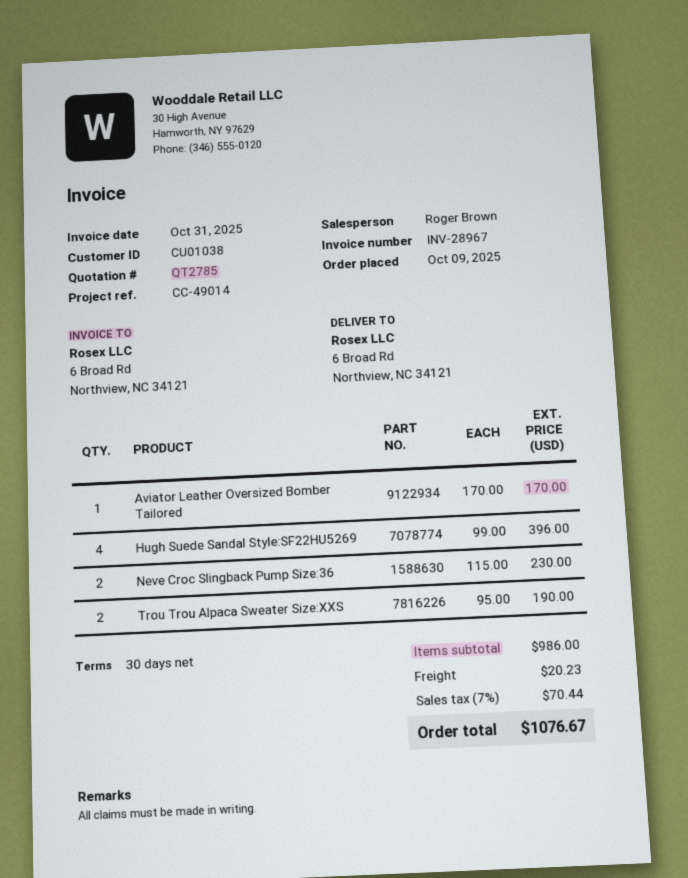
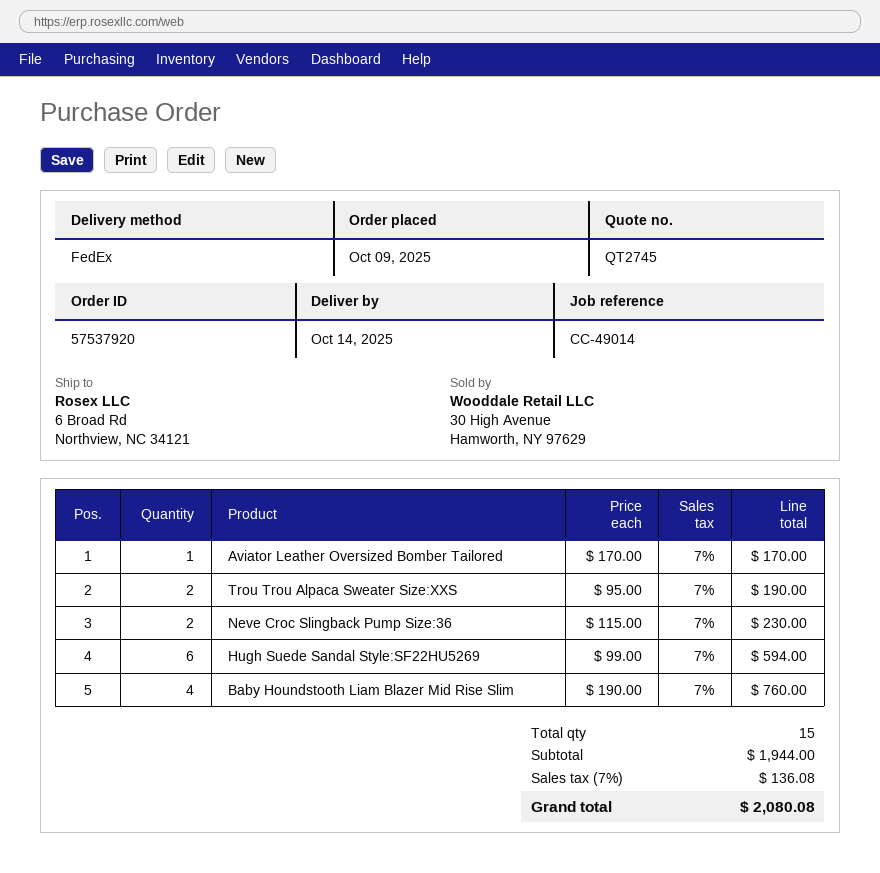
quote number: QT2785 -> QT2745
Hugh Suede Sandal Style:SF22HU5269: 4 x 99.00 = 396.00 -> 6 x 99.00 = 594.00
Baby Houndstooth Liam Blazer Mid Rise Slim: none -> 4 x 190.00 = 760.00
subtotal: 986.00 -> 1944.00
shipping: 20.23 -> none
tax: 7% = 70.44 -> 7% = 136.08
total: 1076.67 -> 2080.08

